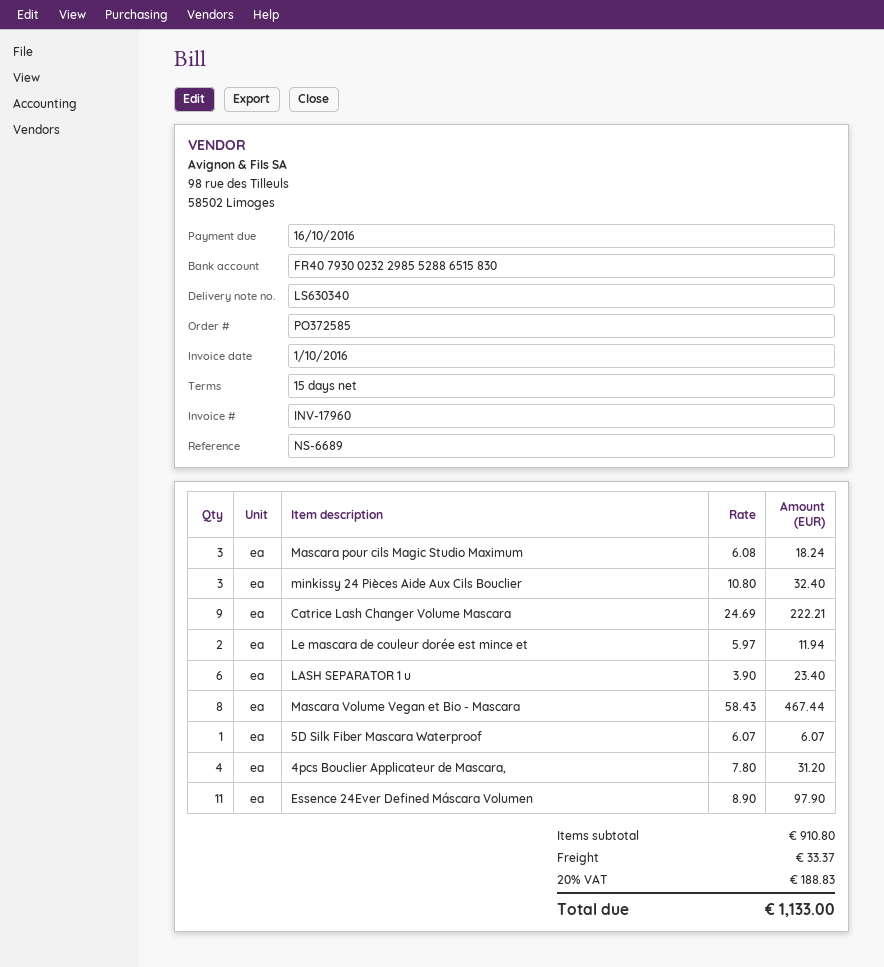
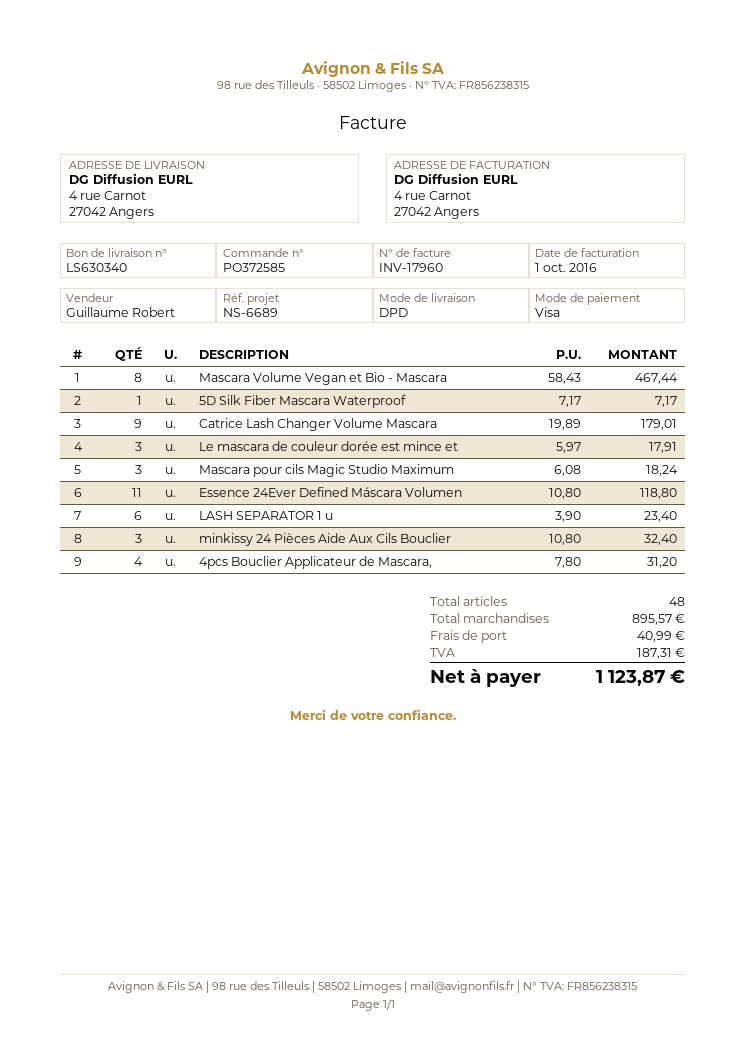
Catrice Lash Changer Volume Mascara: 9 x 24.69 = 222.21 -> 9 x 19.89 = 179.01
Le mascara de couleur dorée est mince et: 2 x 5.97 = 11.94 -> 3 x 5.97 = 17.91
5D Silk Fiber Mascara Waterproof: 1 x 6.07 = 6.07 -> 1 x 7.17 = 7.17
Essence 24Ever Defined Máscara Volumen: 11 x 8.90 = 97.90 -> 11 x 10.80 = 118.80
subtotal: 910.80 -> 895.57
shipping: 33.37 -> 40.99
tax: 188.83 -> 187.31
total: 1133.00 -> 1123.87

